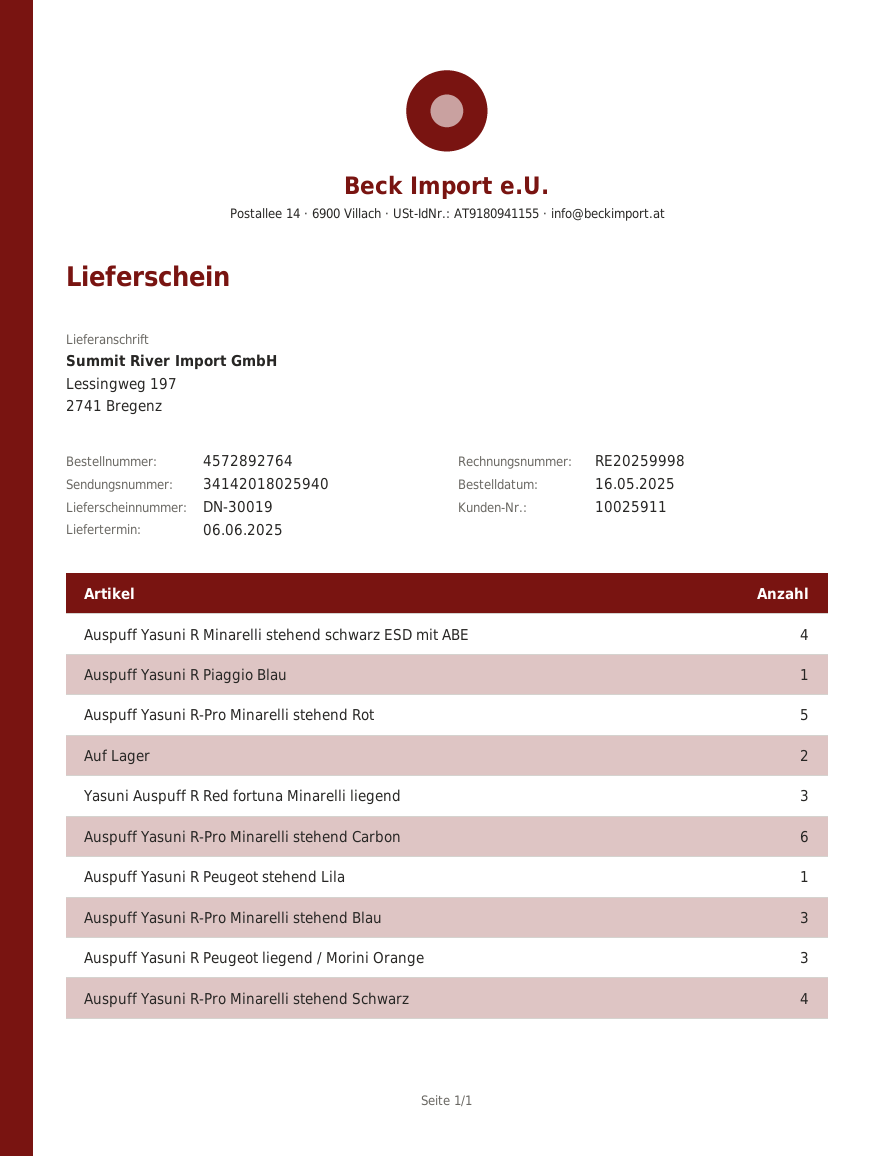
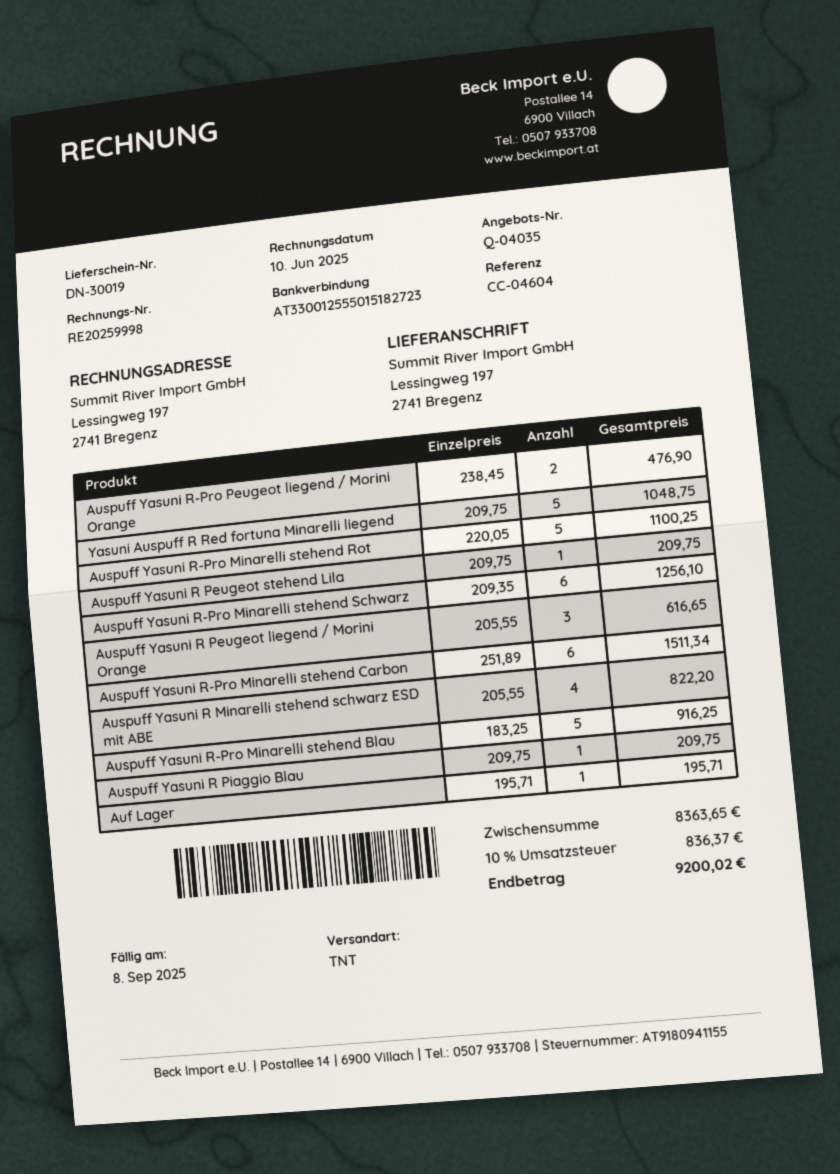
Auf Lager: 2 -> 1
Yasuni Auspuff R Red fortuna Minarelli liegend: 3 -> 5
Auspuff Yasuni R-Pro Minarelli stehend Blau: 3 -> 5
Auspuff Yasuni R-Pro Minarelli stehend Schwarz: 4 -> 6
Auspuff Yasuni R-Pro Peugeot liegend / Morini Orange: none -> 2

